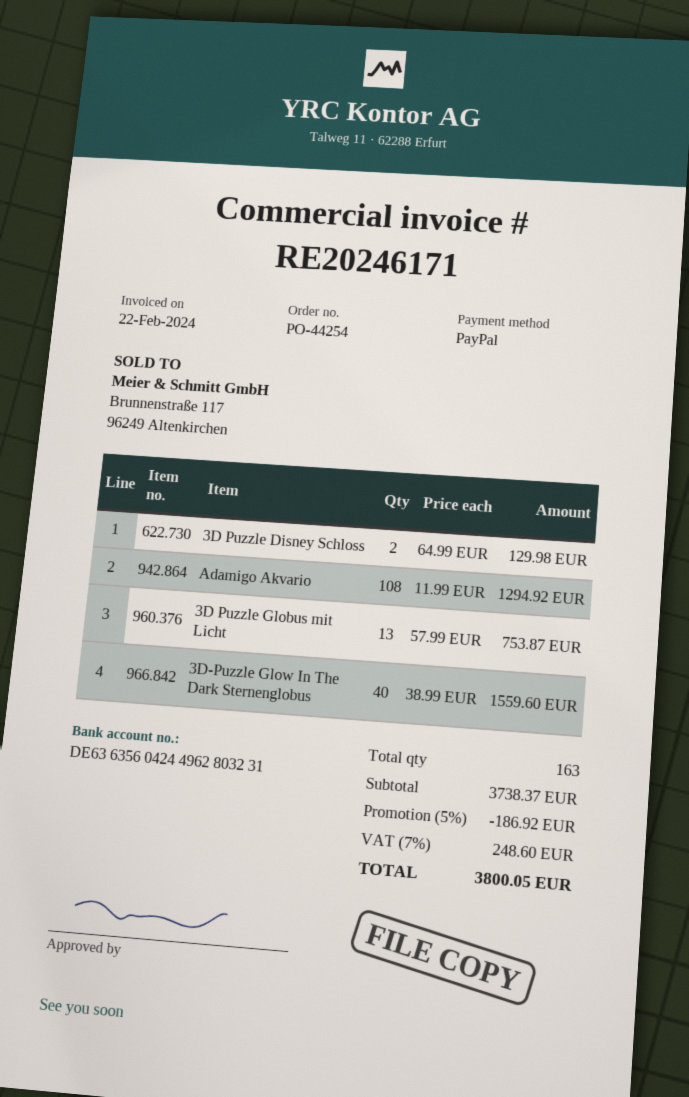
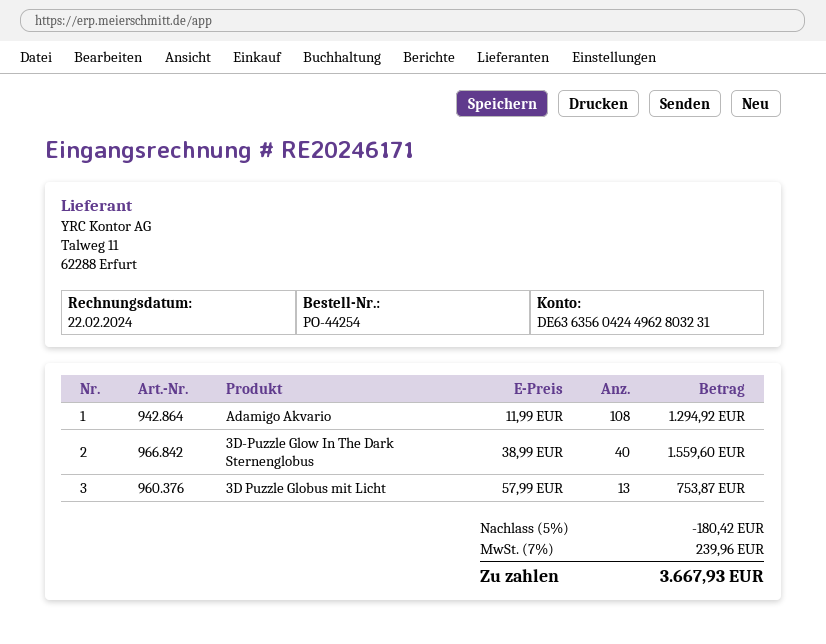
3D Puzzle Disney Schloss: 2 x 64.99 = 129.98 -> none
discount: 5% = 186.92 -> 5% = 180.42
tax: 7% = 248.60 -> 7% = 239.96
total: 3800.05 -> 3667.93

